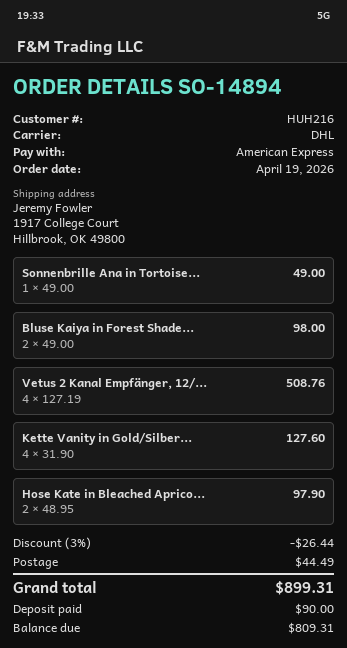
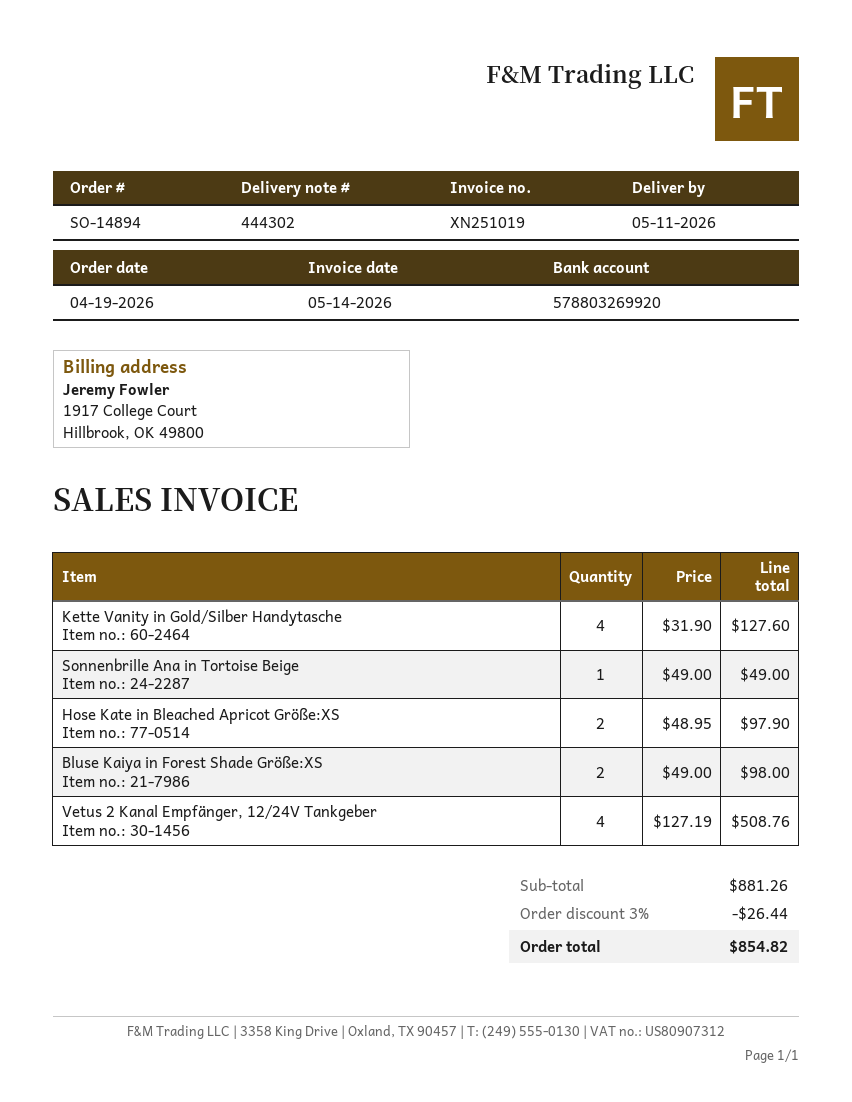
shipping: 44.49 -> none
total: 899.31 -> 854.82

